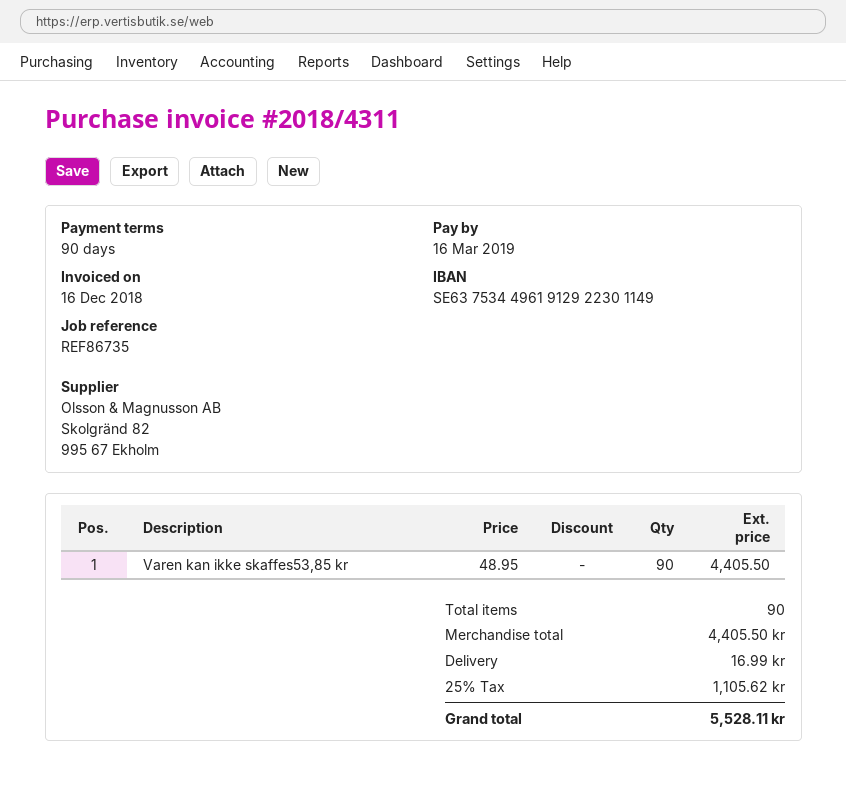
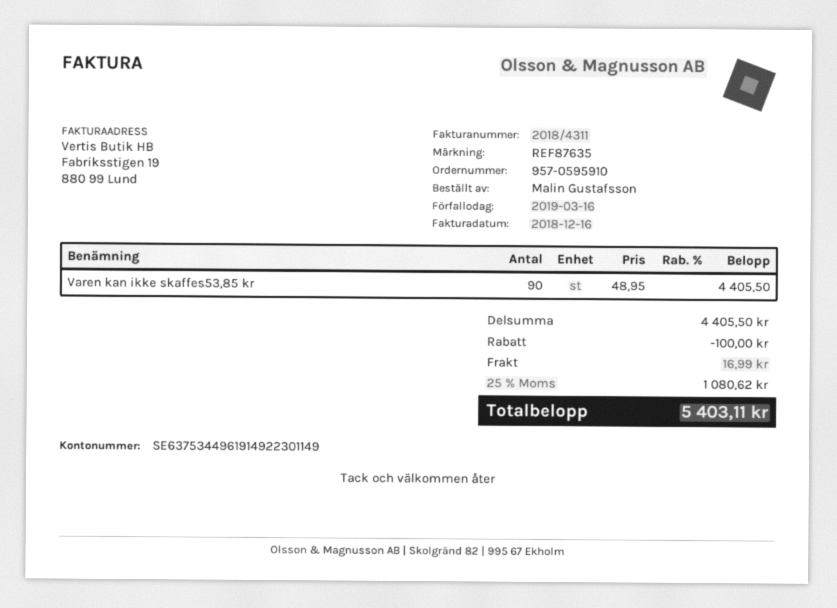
reference: REF86735 -> REF87635
bank account: SE6375344961912922301149 -> SE6375344961914922301149
discount: none -> 100.00
tax: 25% = 1105.62 -> 25% = 1080.62
total: 5528.11 -> 5403.11

